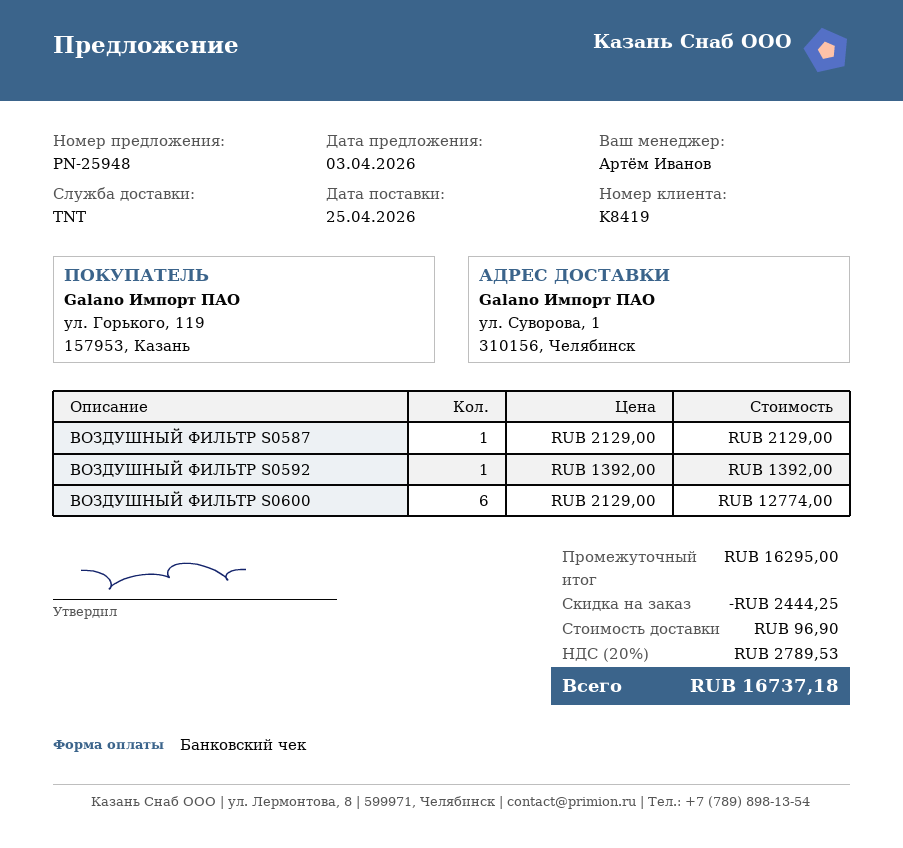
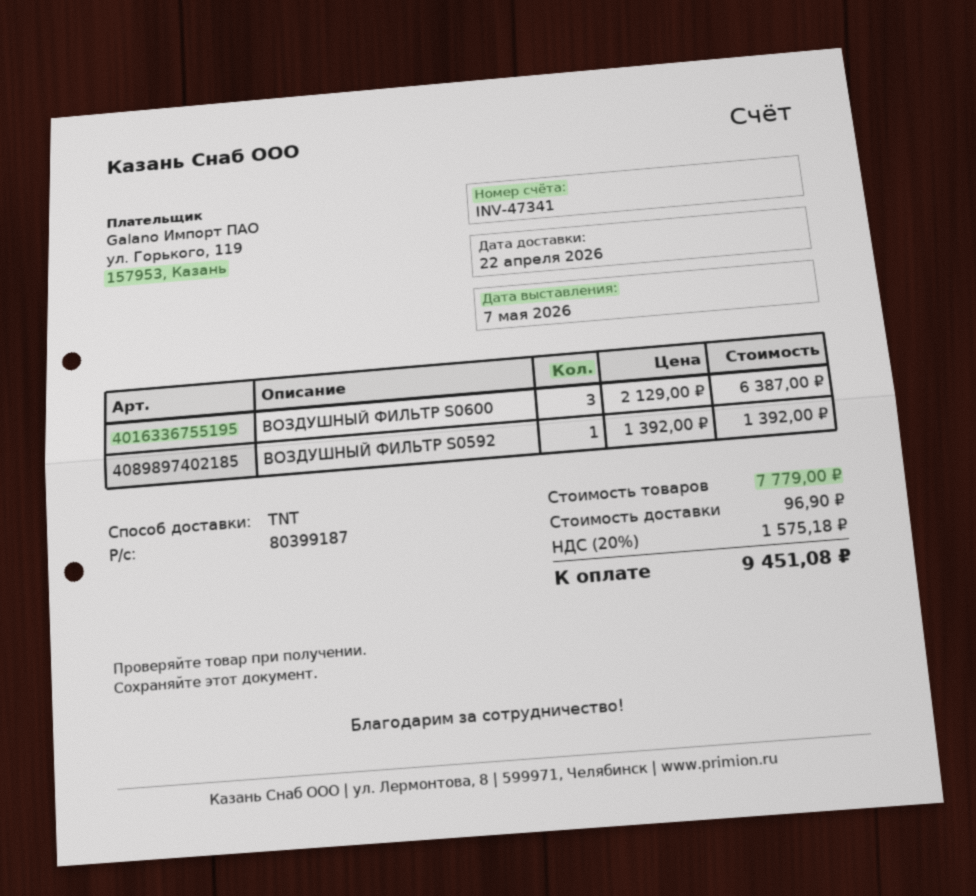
delivery date: 2026-04-25 -> 2026-04-22
ВОЗДУШНЫЙ ФИЛЬТР S0587: 1 x 2129.00 = 2129.00 -> none
ВОЗДУШНЫЙ ФИЛЬТР S0600: 6 x 2129.00 = 12774.00 -> 3 x 2129.00 = 6387.00
subtotal: 16295.00 -> 7779.00
discount: 2444.25 -> none
tax: 20% = 2789.53 -> 20% = 1575.18
total: 16737.18 -> 9451.08

